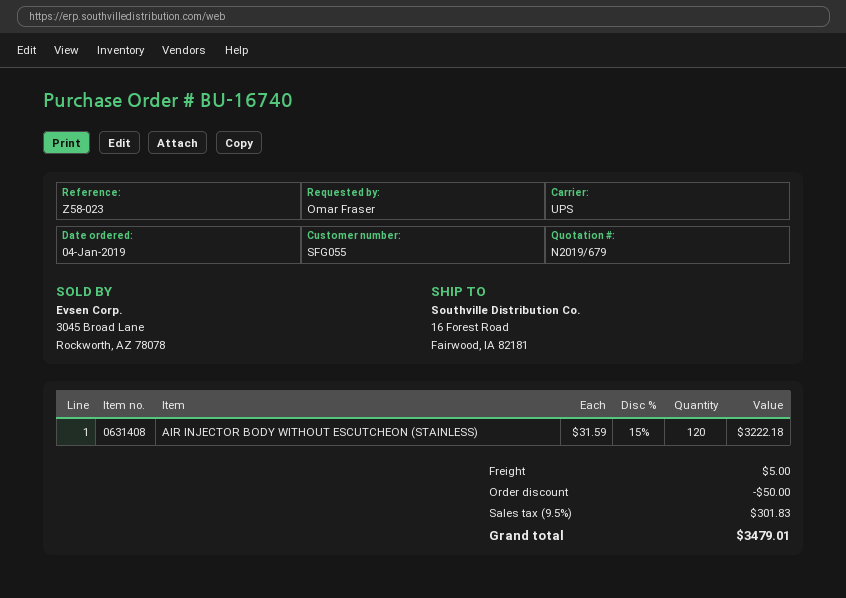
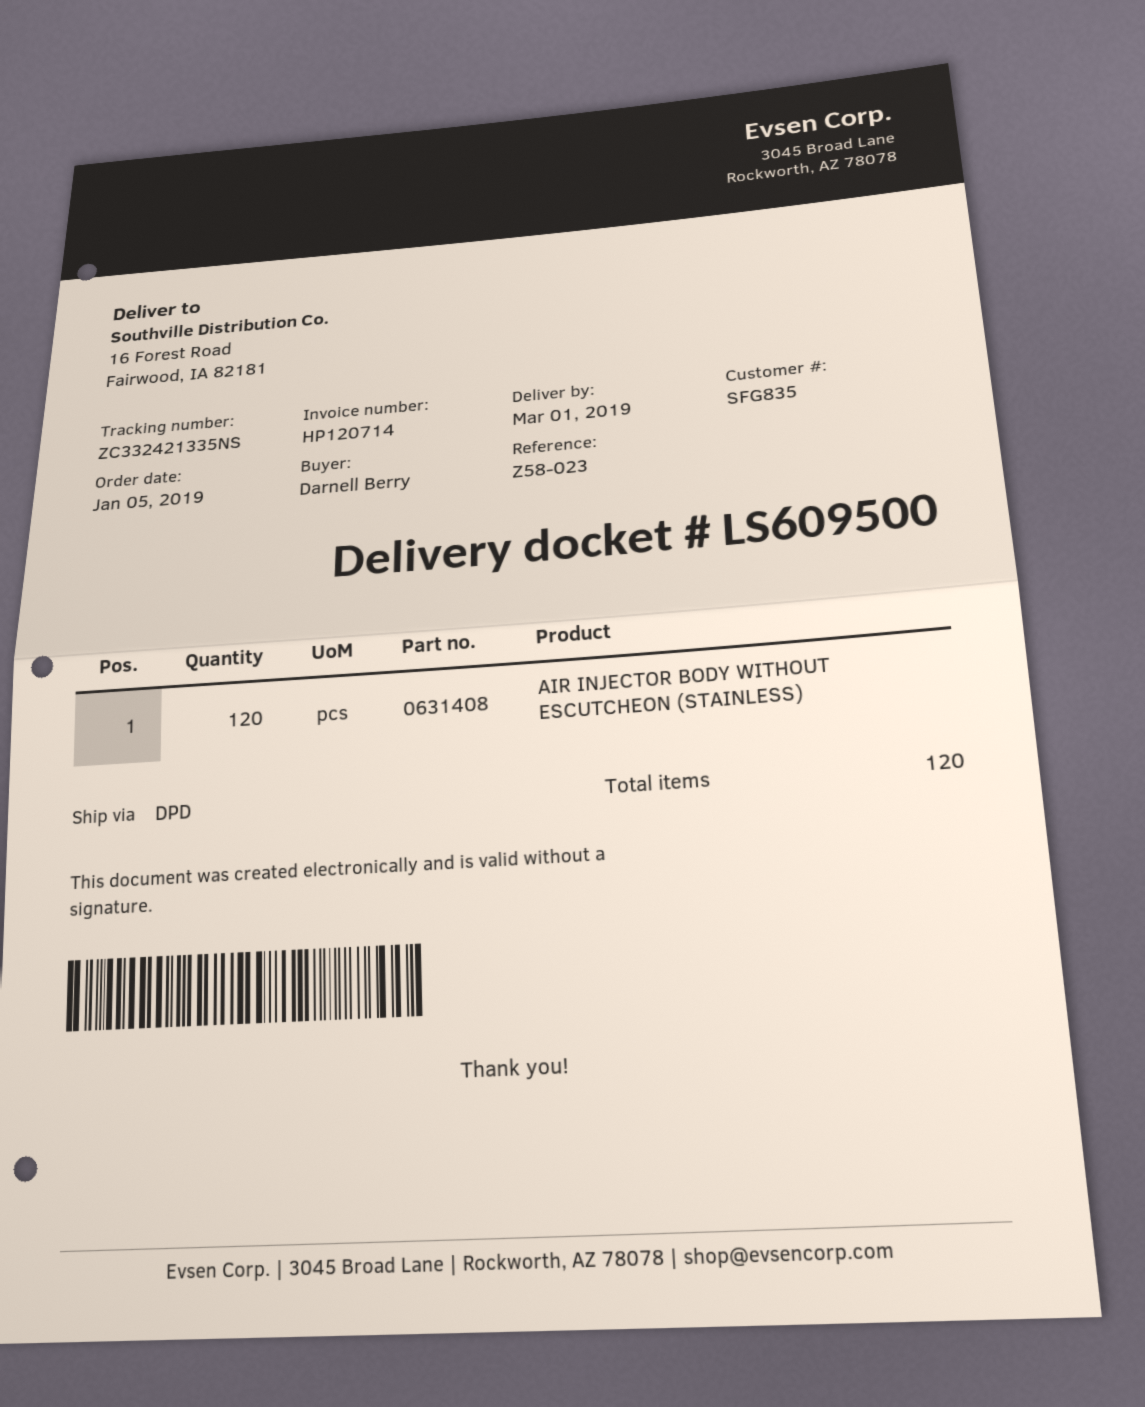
order date: 2019-01-04 -> 2019-01-05
customer number: SFG055 -> SFG835
ordered by: Omar Fraser -> Darnell Berry
shipping method: UPS -> DPD

